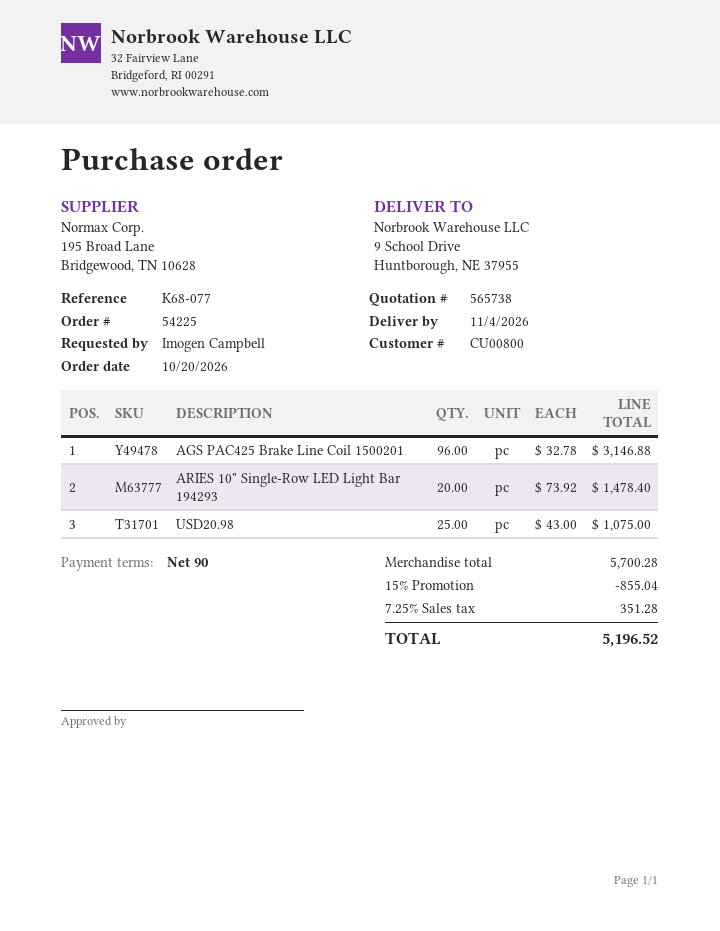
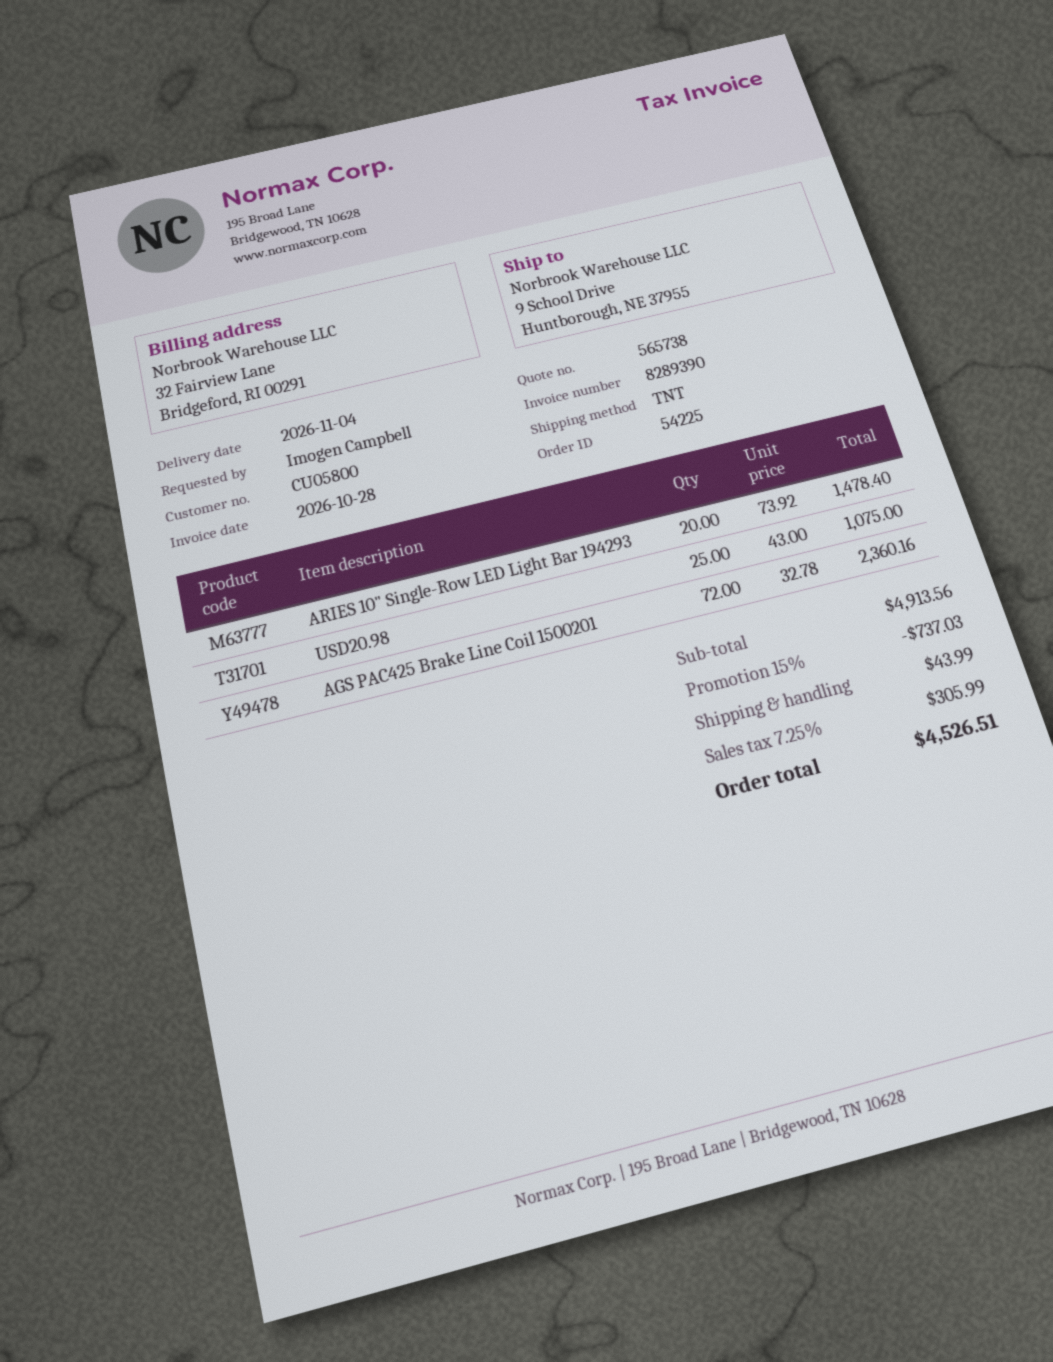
customer number: CU00800 -> CU05800
AGS PAC425 Brake Line Coil 1500201: 96 x 32.78 = 3146.88 -> 72 x 32.78 = 2360.16
subtotal: 5700.28 -> 4913.56
discount: 15% = 855.04 -> 15% = 737.03
shipping: none -> 43.99
tax: 7.25% = 351.28 -> 7.25% = 305.99
total: 5196.52 -> 4526.51

